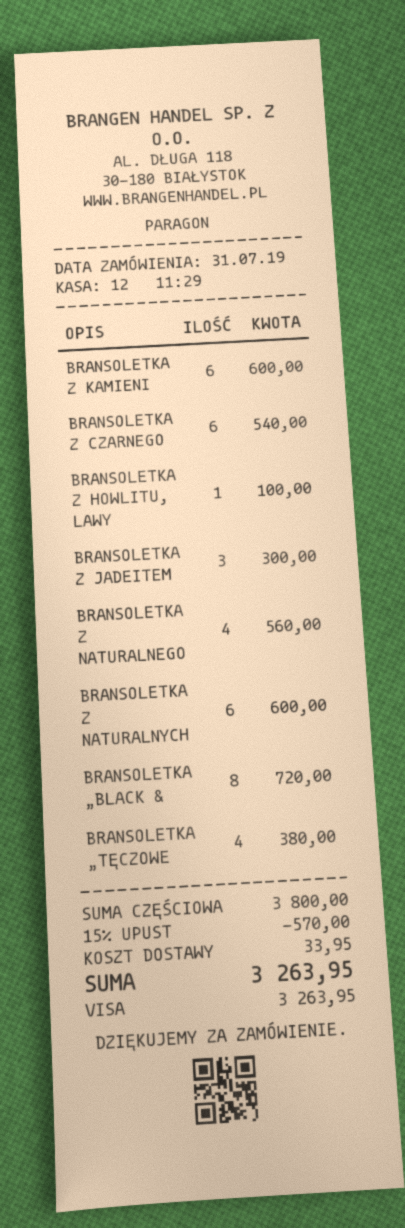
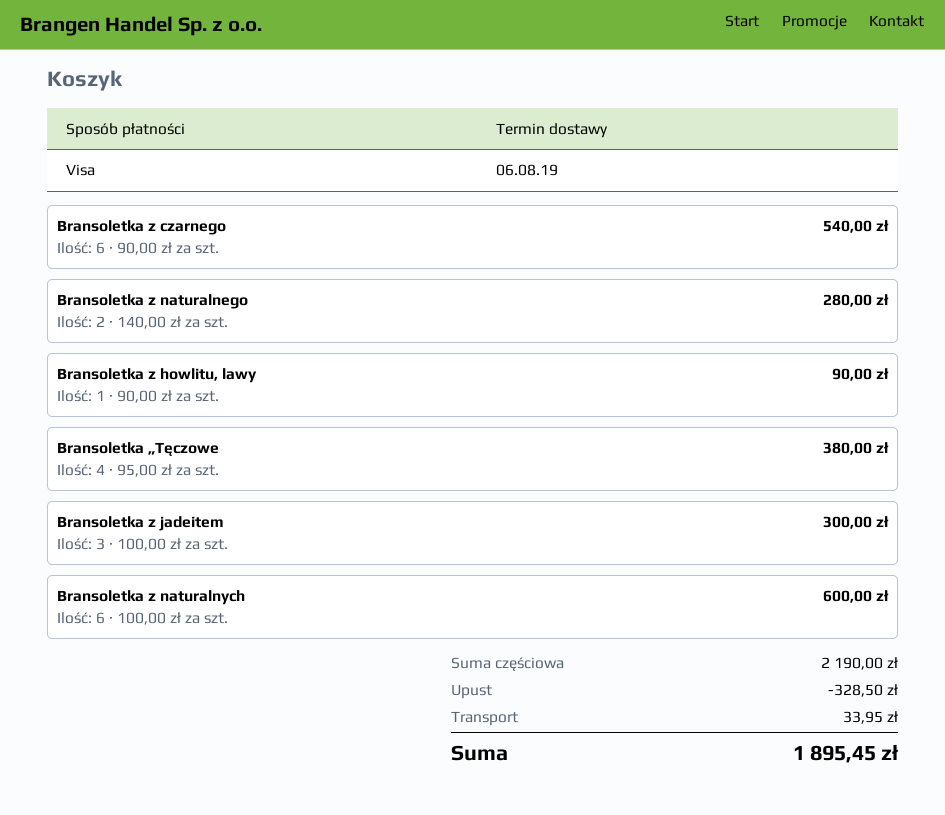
BRANSOLETKA Z KAMIENI: 6 for 600.00 -> none
BRANSOLETKA Z HOWLITU, LAWY: 1 for 100.00 -> 1 for 90.00
BRANSOLETKA Z NATURALNEGO: 4 for 560.00 -> 2 for 280.00
BRANSOLETKA „BLACK &: 8 for 720.00 -> none
subtotal: 3800.00 -> 2190.00
discount: 570.00 -> 328.50
total: 3263.95 -> 1895.45

